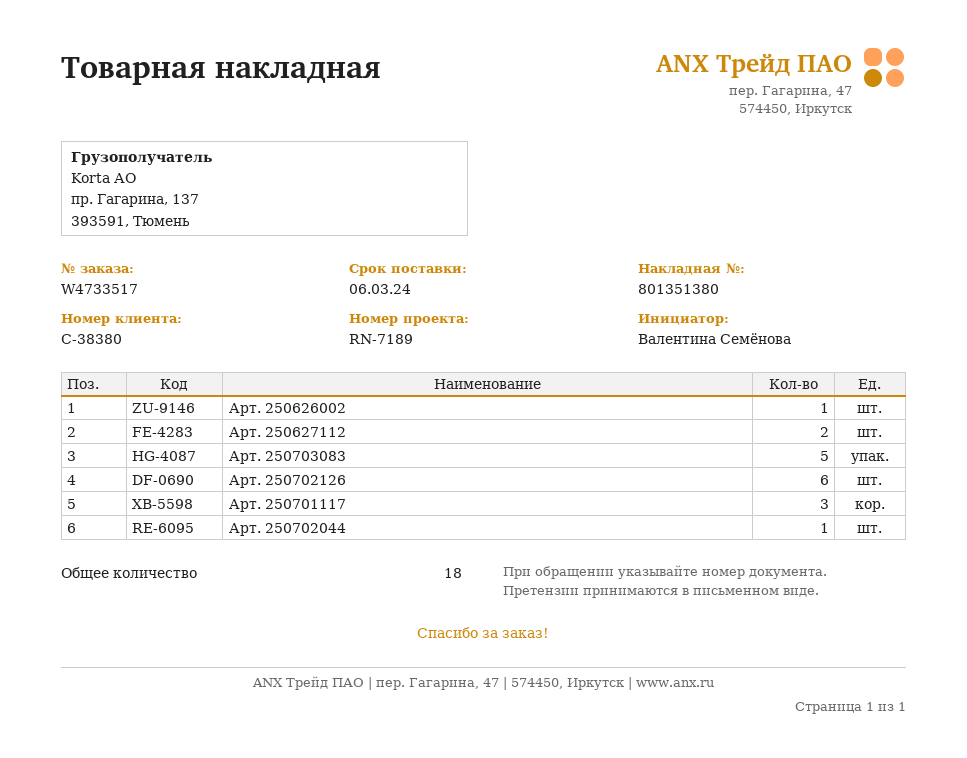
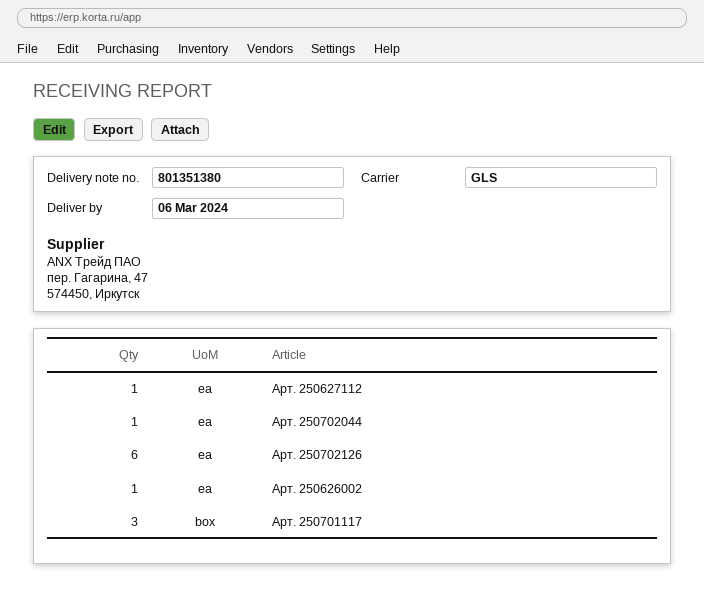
Арт. 250627112: 2 -> 1
Арт. 250703083: 5 -> none

